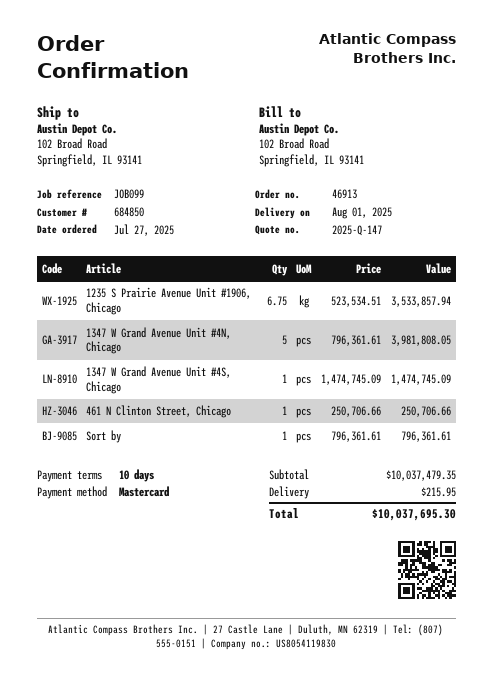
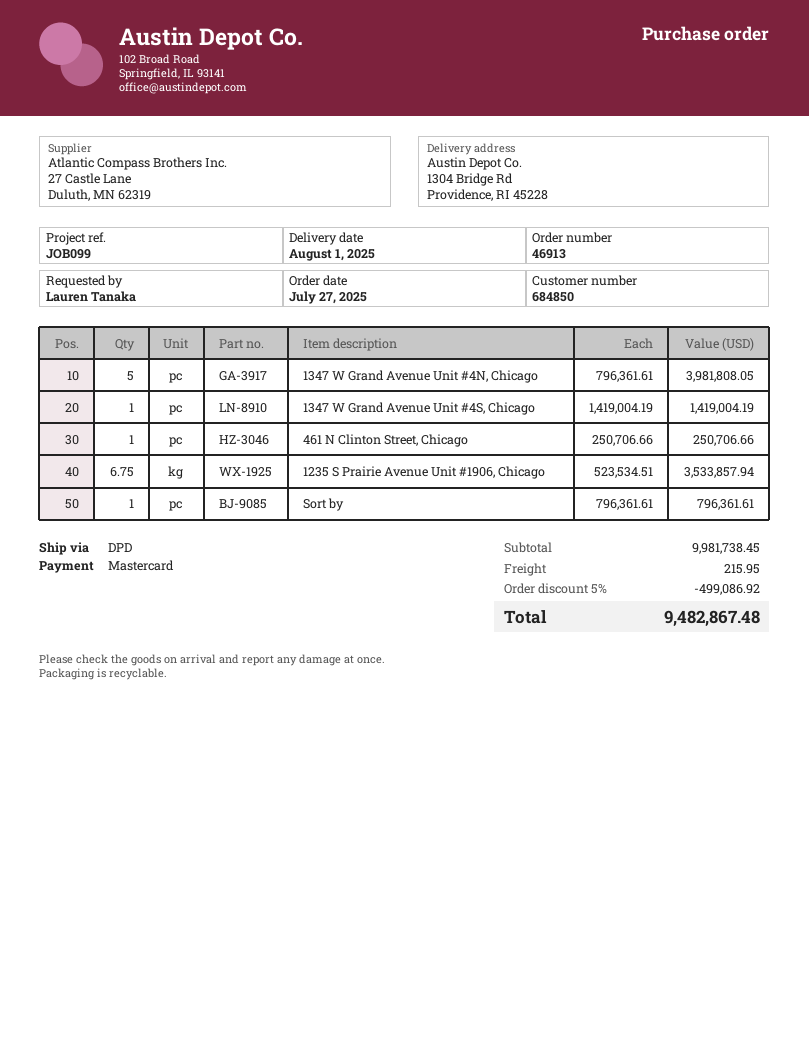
ship to: 102 Broad Road, Springfield, IL 93141 -> 1304 Bridge Rd, Providence, RI 45228
1347 W Grand Avenue Unit #4S, Chicago: 1 x 1474745.09 = 1474745.09 -> 1 x 1419004.19 = 1419004.19
subtotal: 10037479.35 -> 9981738.45
discount: none -> 5% = 499086.92
total: 10037695.30 -> 9482867.48

